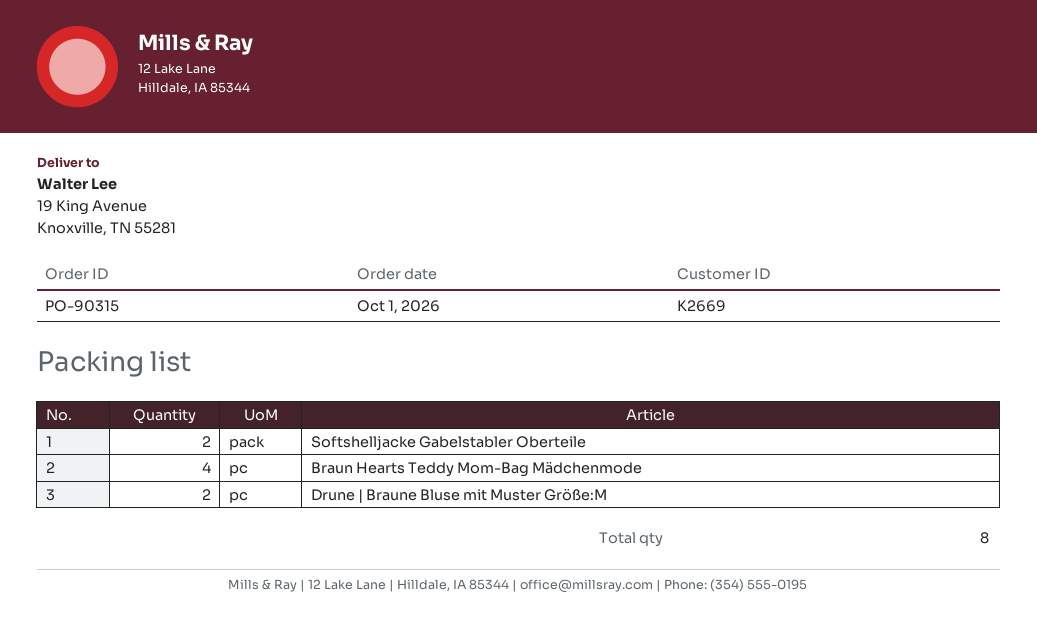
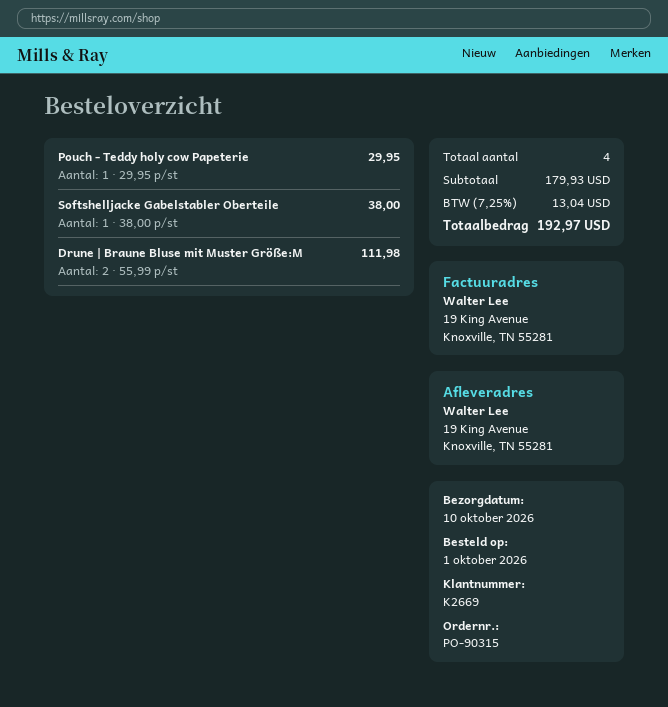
Softshelljacke Gabelstabler Oberteile: 2 -> 1
Braun Hearts Teddy Mom-Bag Mädchenmode: 4 -> none
Pouch - Teddy holy cow Papeterie: none -> 1
total quantity: 8 -> 4

